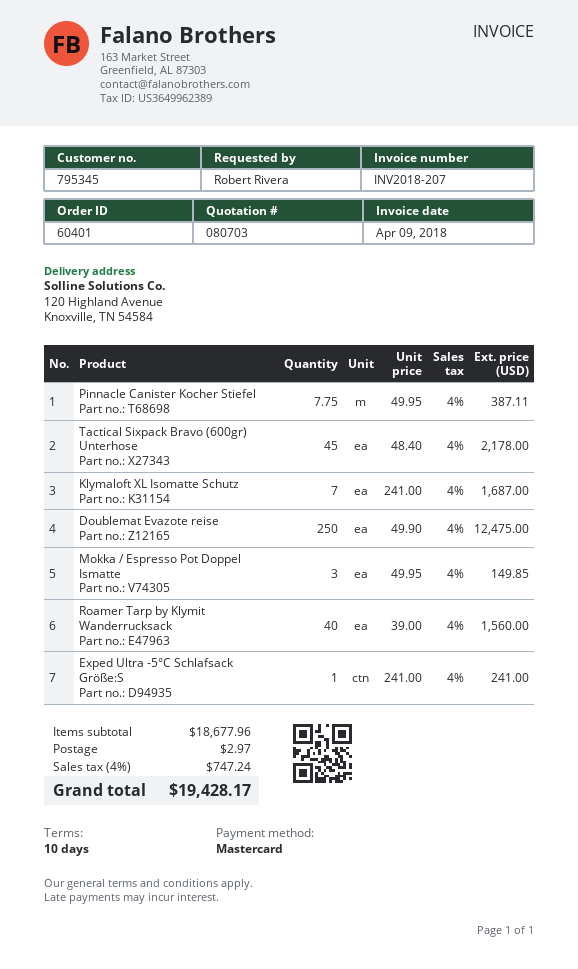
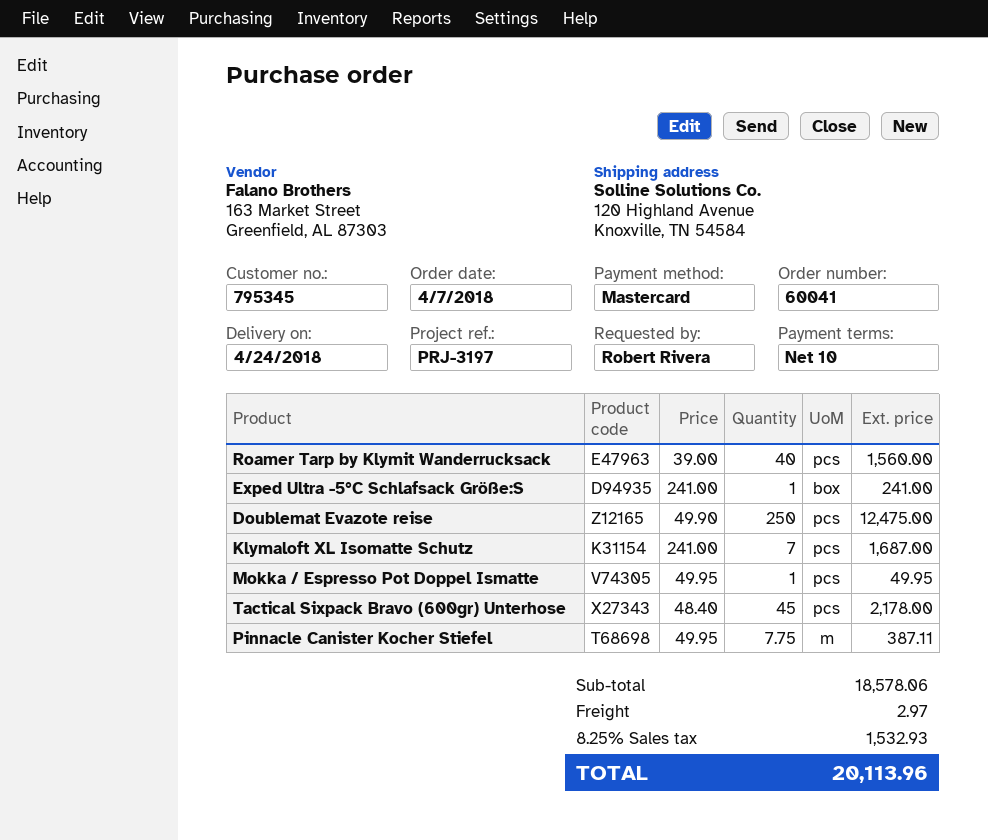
order number: 60401 -> 60041
Mokka / Espresso Pot Doppel Ismatte: 3 x 49.95 = 149.85 -> 1 x 49.95 = 49.95
subtotal: 18677.96 -> 18578.06
tax: 4% = 747.24 -> 8.25% = 1532.93
total: 19428.17 -> 20113.96

